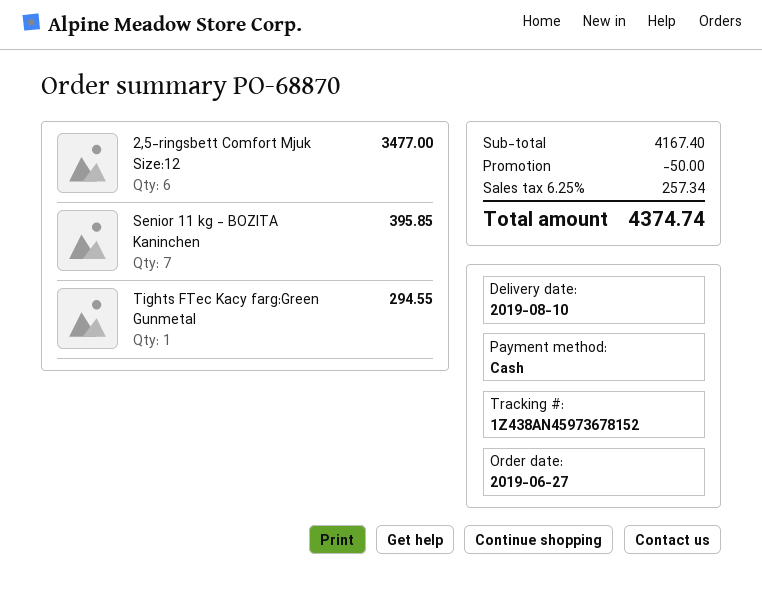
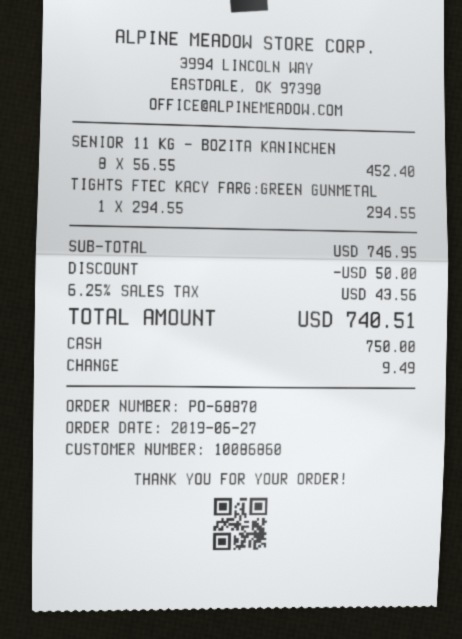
2,5-ringsbett Comfort Mjuk Size:12: 6 for 3477.00 -> none
Senior 11 kg - BOZITA Kaninchen: 7 for 395.85 -> 8 for 452.40
subtotal: 4167.40 -> 746.95
tax: 6.25% = 257.34 -> 6.25% = 43.56
total: 4374.74 -> 740.51

